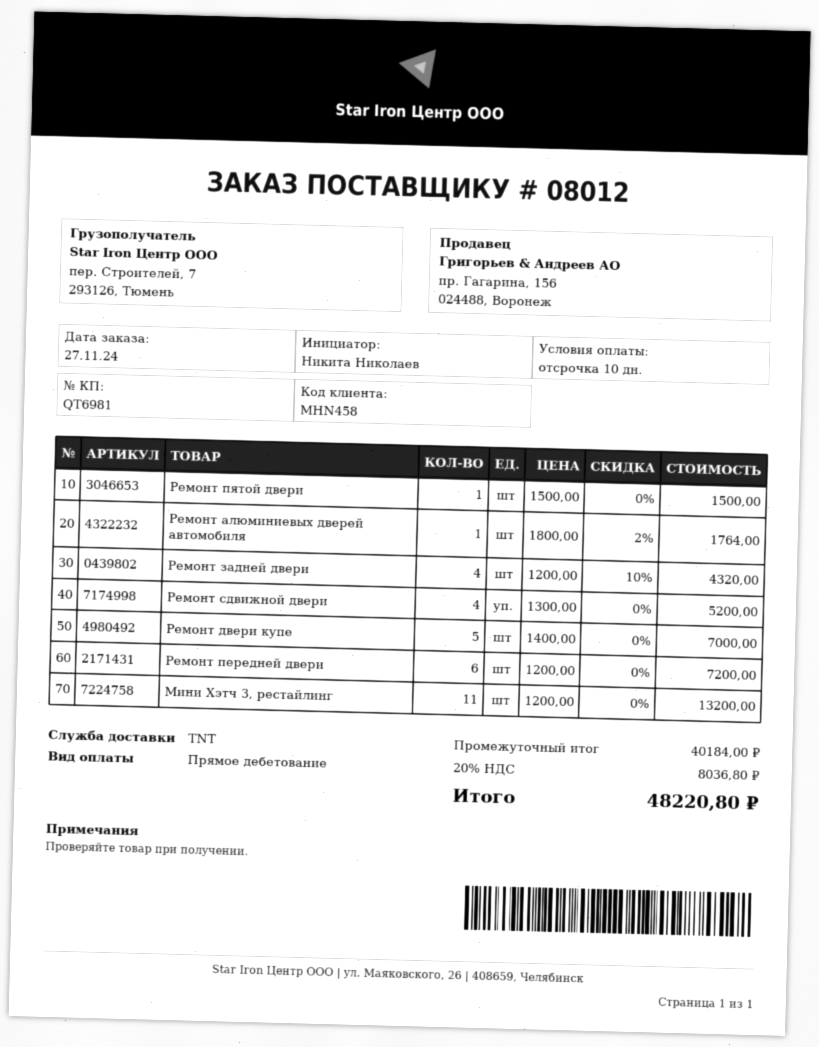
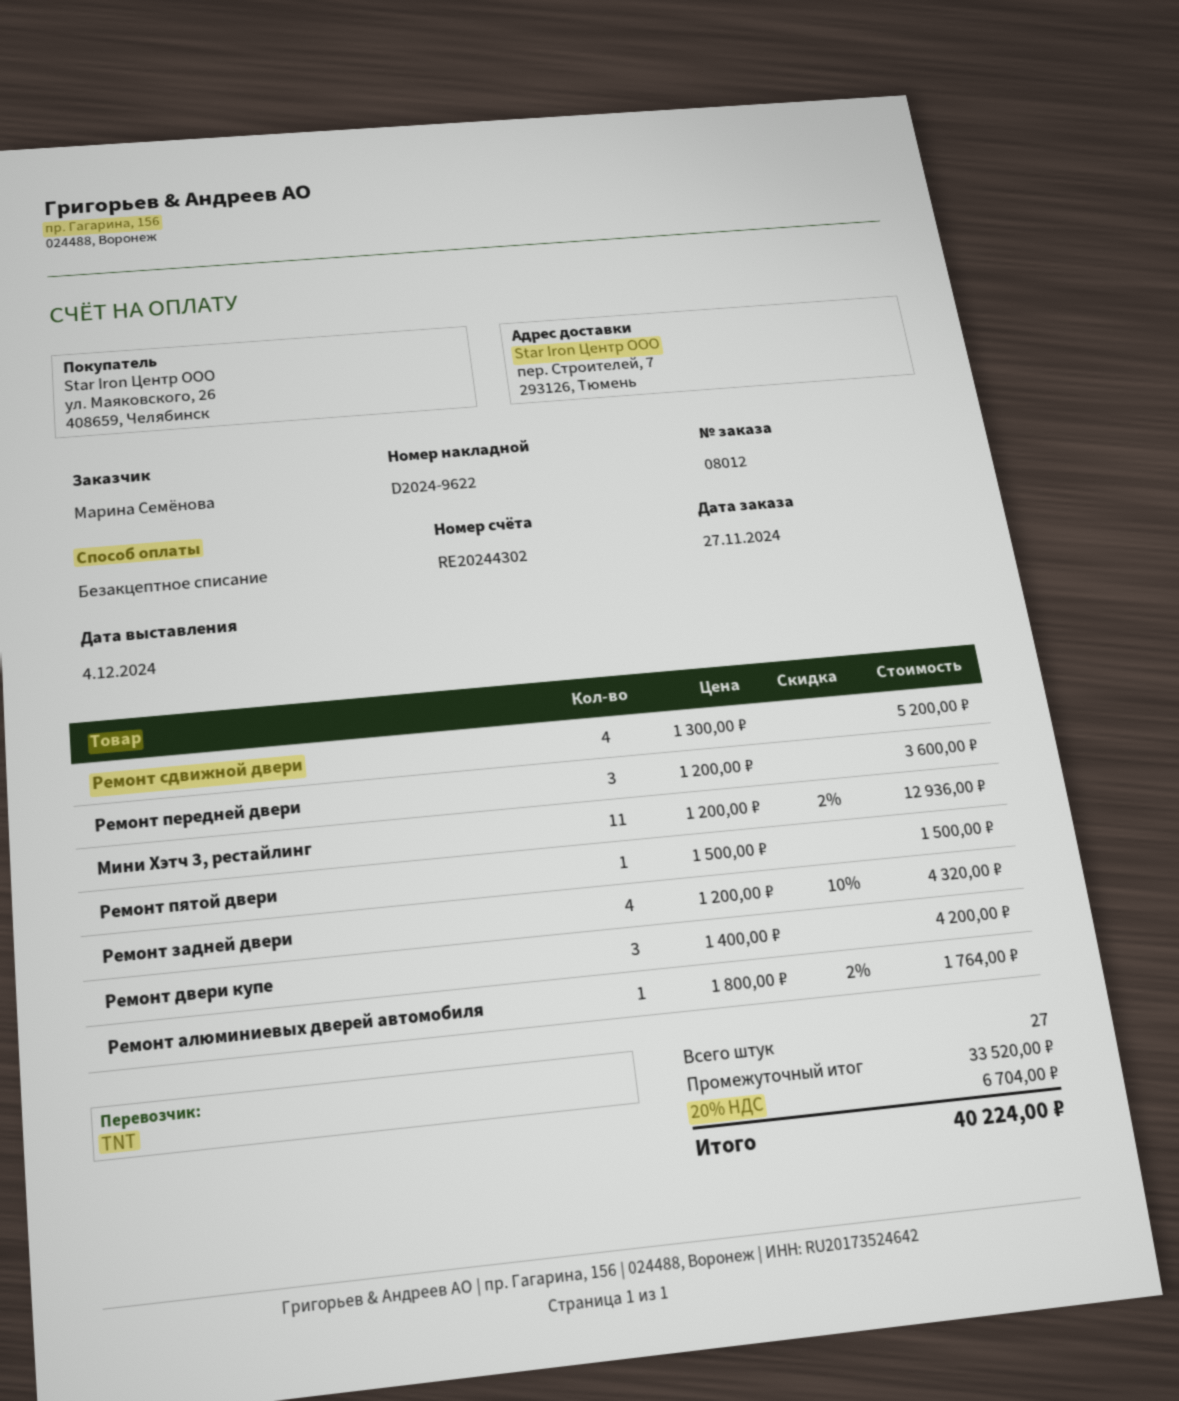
ordered by: Никита Николаев -> Марина Семёнова
Ремонт двери купе: 5 x 1400.00 = 7000.00 -> 3 x 1400.00 = 4200.00
Ремонт передней двери: 6 x 1200.00 = 7200.00 -> 3 x 1200.00 = 3600.00
Мини Хэтч 3, рестайлинг: 11 x 1200.00 = 13200.00 -> 11 x 1200.00 - 2% = 12936.00
subtotal: 40184.00 -> 33520.00
tax: 20% = 8036.80 -> 20% = 6704.00
total: 48220.80 -> 40224.00

